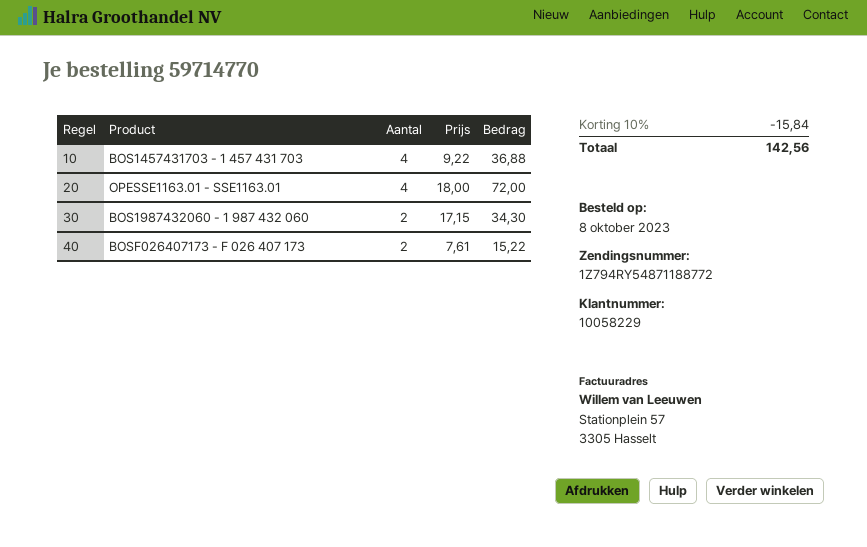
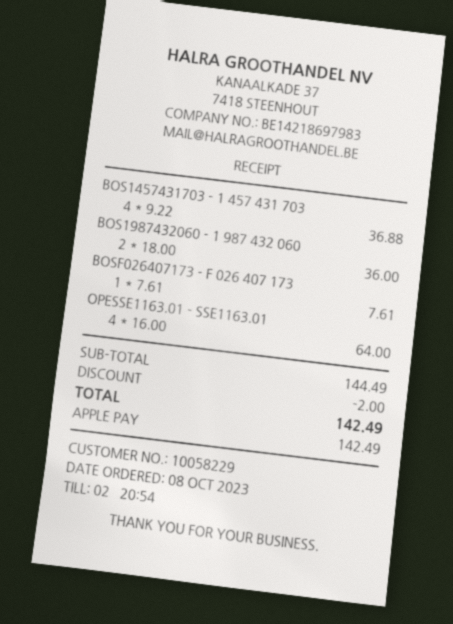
OPESSE1163.01 - SSE1163.01: 4 x 18.00 = 72.00 -> 4 x 16.00 = 64.00
BOS1987432060 - 1 987 432 060: 2 x 17.15 = 34.30 -> 2 x 18.00 = 36.00
BOSF026407173 - F 026 407 173: 2 x 7.61 = 15.22 -> 1 x 7.61 = 7.61
discount: 15.84 -> 2.00
total: 142.56 -> 142.49

